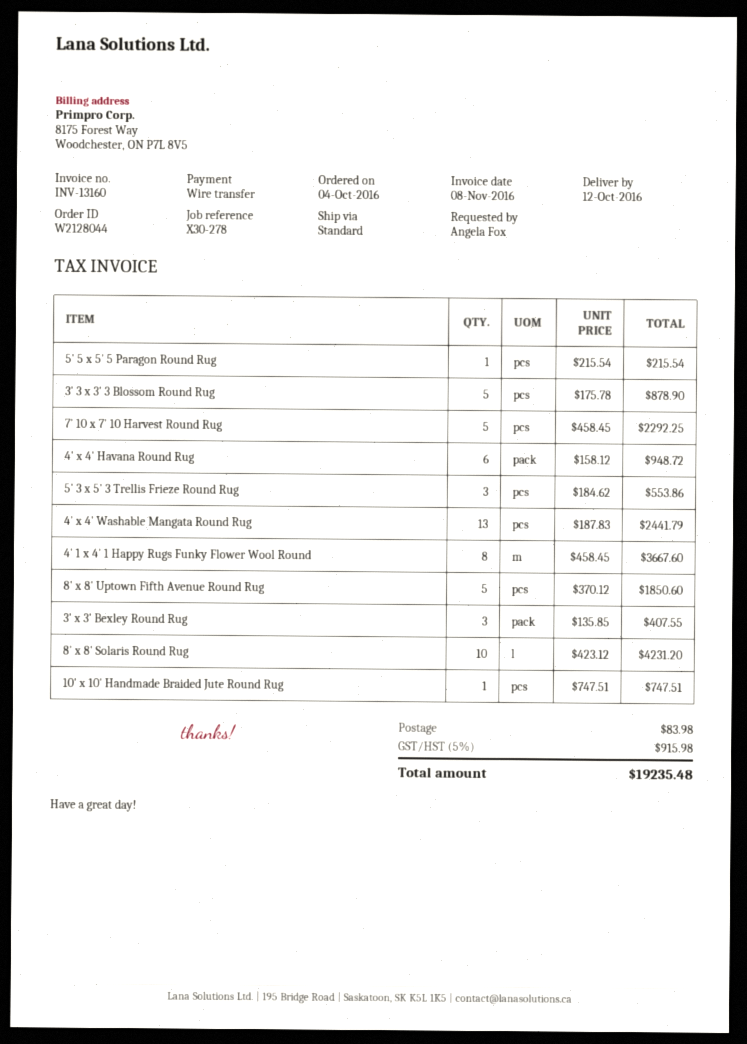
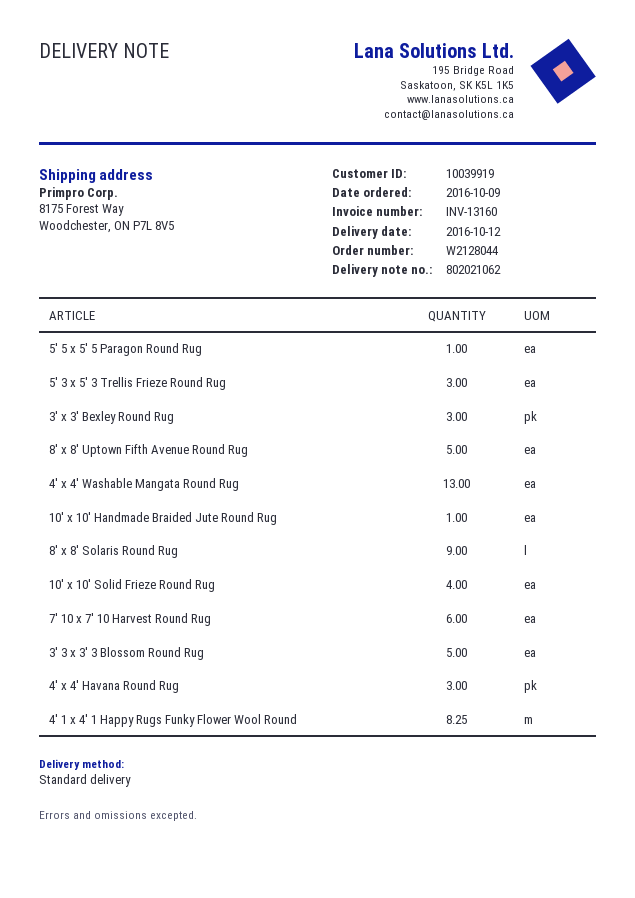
order date: 2016-10-04 -> 2016-10-09
7' 10 x 7' 10 Harvest Round Rug: 5 -> 6
4' x 4' Havana Round Rug: 6 -> 3
4' 1 x 4' 1 Happy Rugs Funky Flower Wool Round: 8 -> 8.25
8' x 8' Solaris Round Rug: 10 -> 9
10' x 10' Solid Frieze Round Rug: none -> 4

